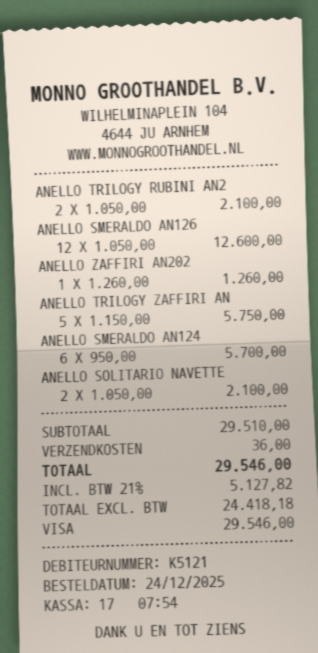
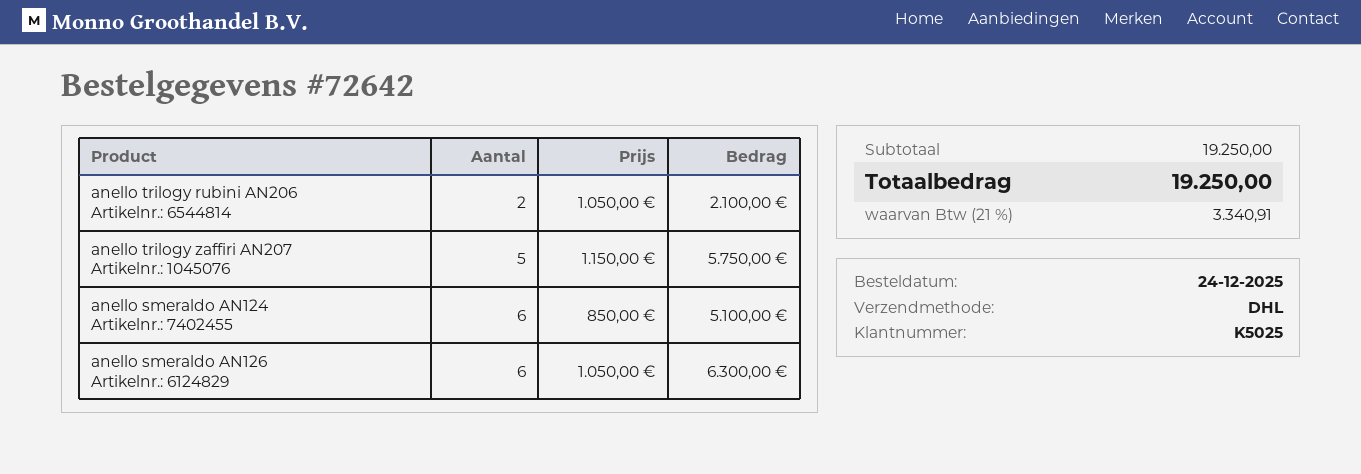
customer number: K5121 -> K5025
ANELLO SMERALDO AN126: 12 x 1050.00 = 12600.00 -> 6 x 1050.00 = 6300.00
ANELLO ZAFFIRI AN202: 1 x 1260.00 = 1260.00 -> none
ANELLO SMERALDO AN124: 6 x 950.00 = 5700.00 -> 6 x 850.00 = 5100.00
ANELLO SOLITARIO NAVETTE: 2 x 1050.00 = 2100.00 -> none
subtotal: 29510.00 -> 19250.00
shipping: 36.00 -> none
tax: 21% = 5127.82 -> 21% = 3340.91
total: 29546.00 -> 19250.00

